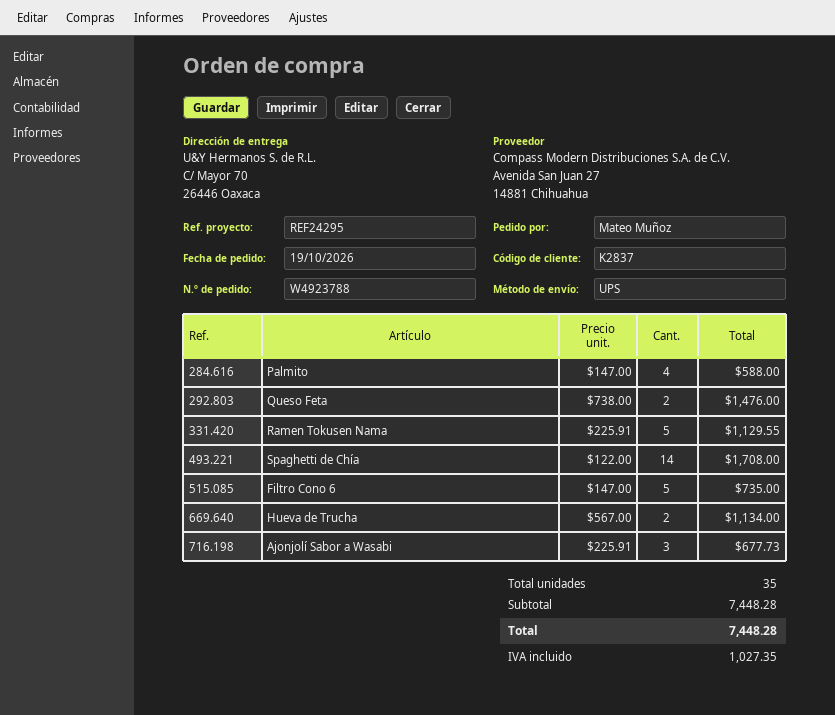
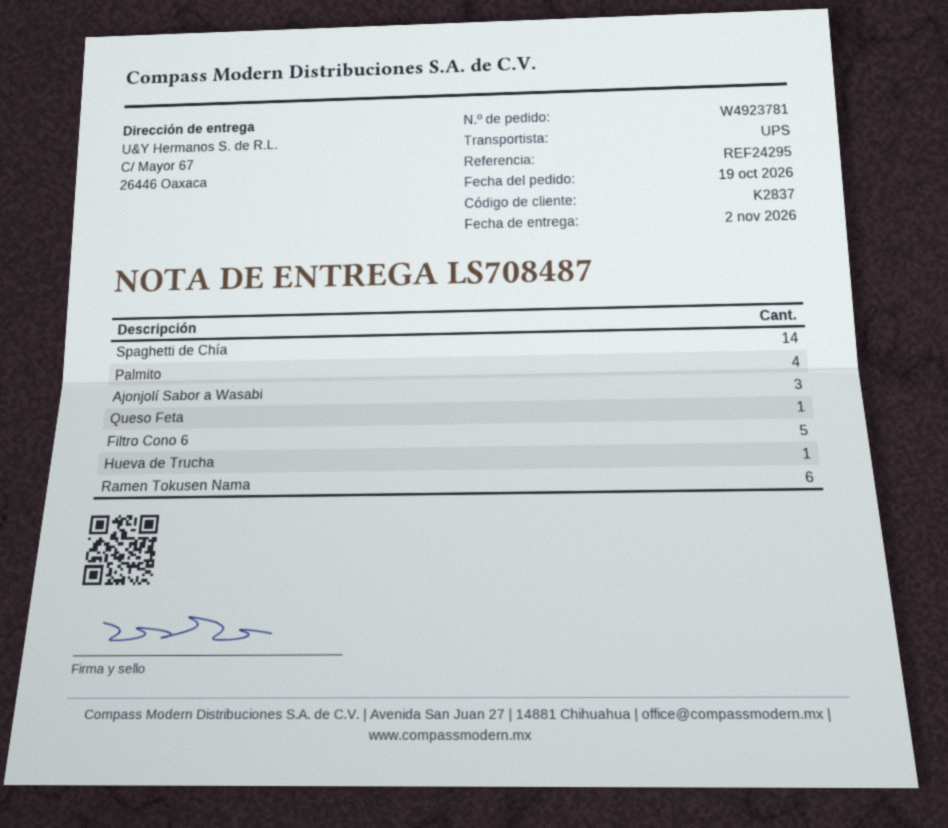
order number: W4923788 -> W4923781
ship to: C/ Mayor 70, 26446 Oaxaca -> C/ Mayor 67, 26446 Oaxaca
Queso Feta: 2 -> 1
Ramen Tokusen Nama: 5 -> 6
Hueva de Trucha: 2 -> 1

